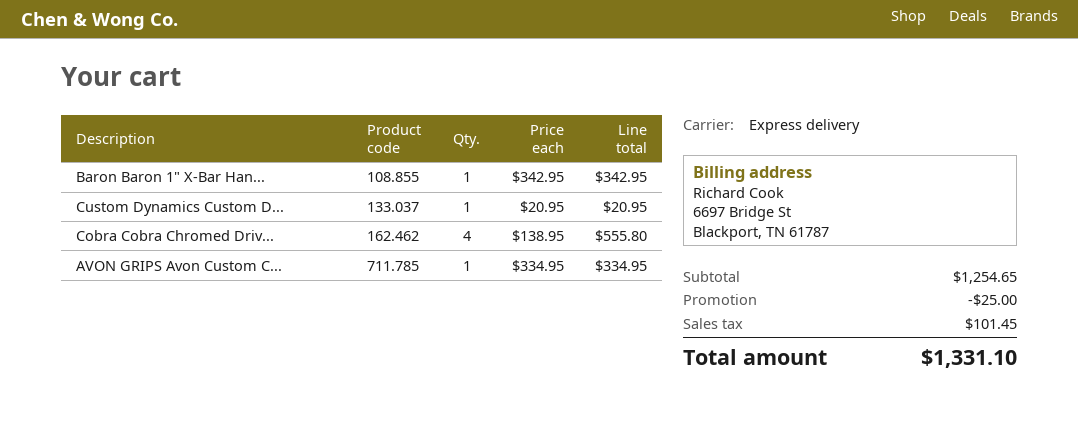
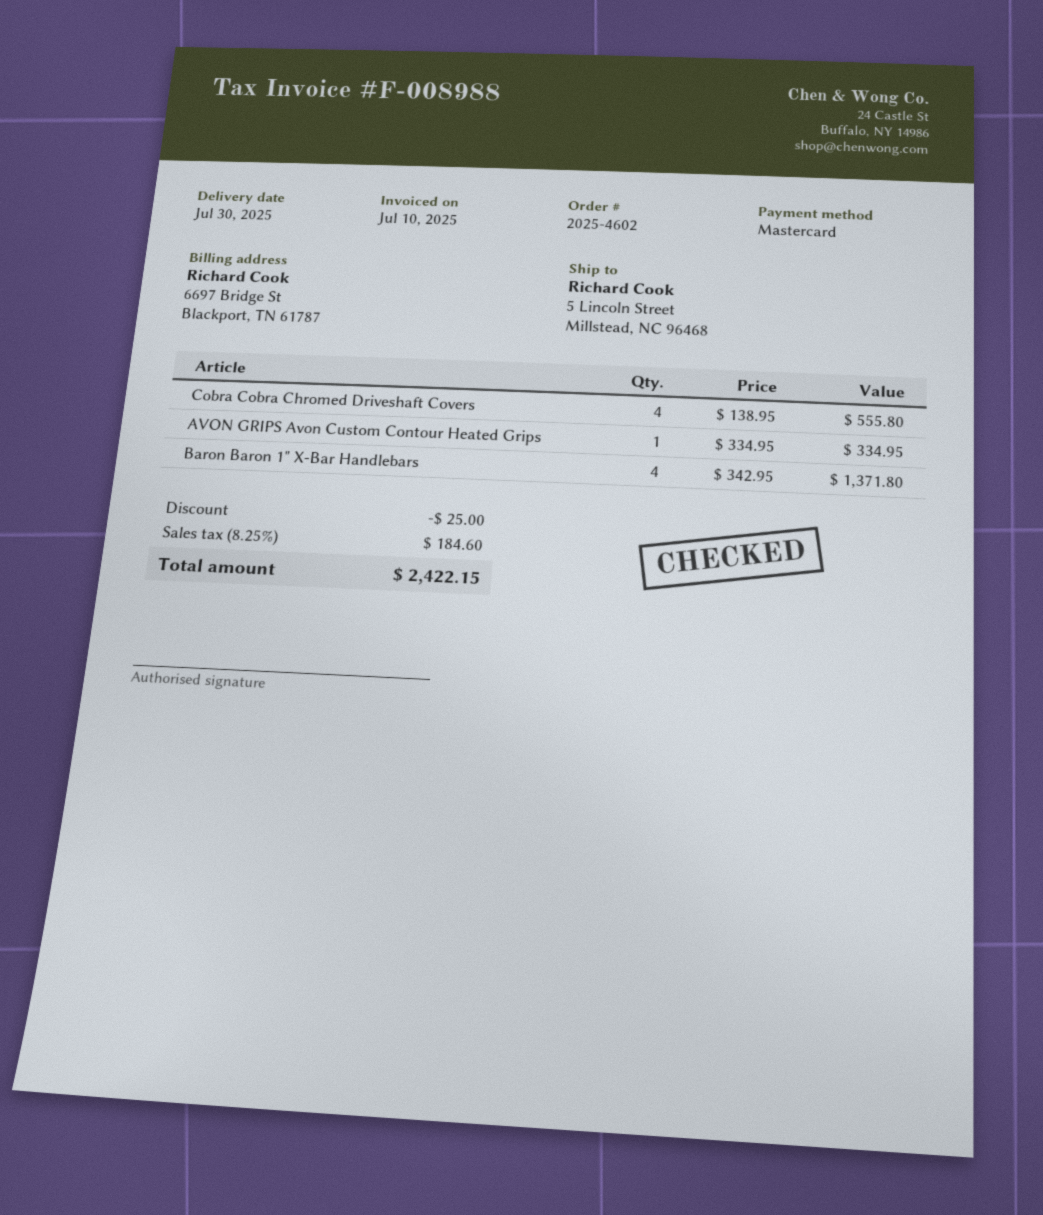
Baron Baron 1" X-Bar Han...: 1 x 342.95 = 342.95 -> 4 x 342.95 = 1371.80
Custom Dynamics Custom D...: 1 x 20.95 = 20.95 -> none
tax: 101.45 -> 184.60
total: 1331.10 -> 2422.15

